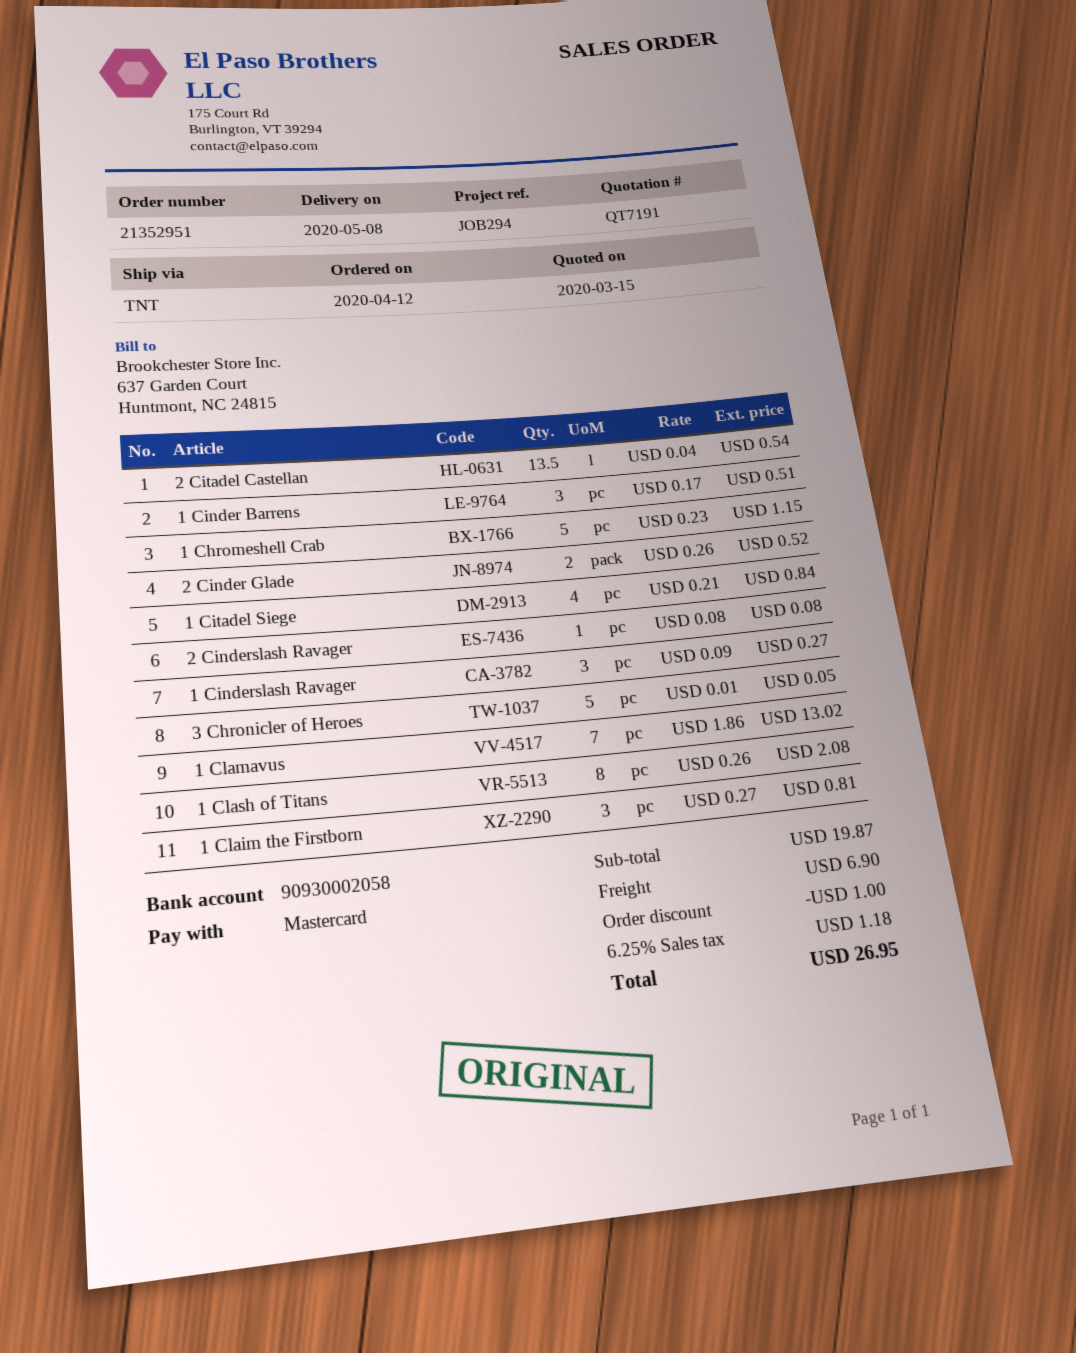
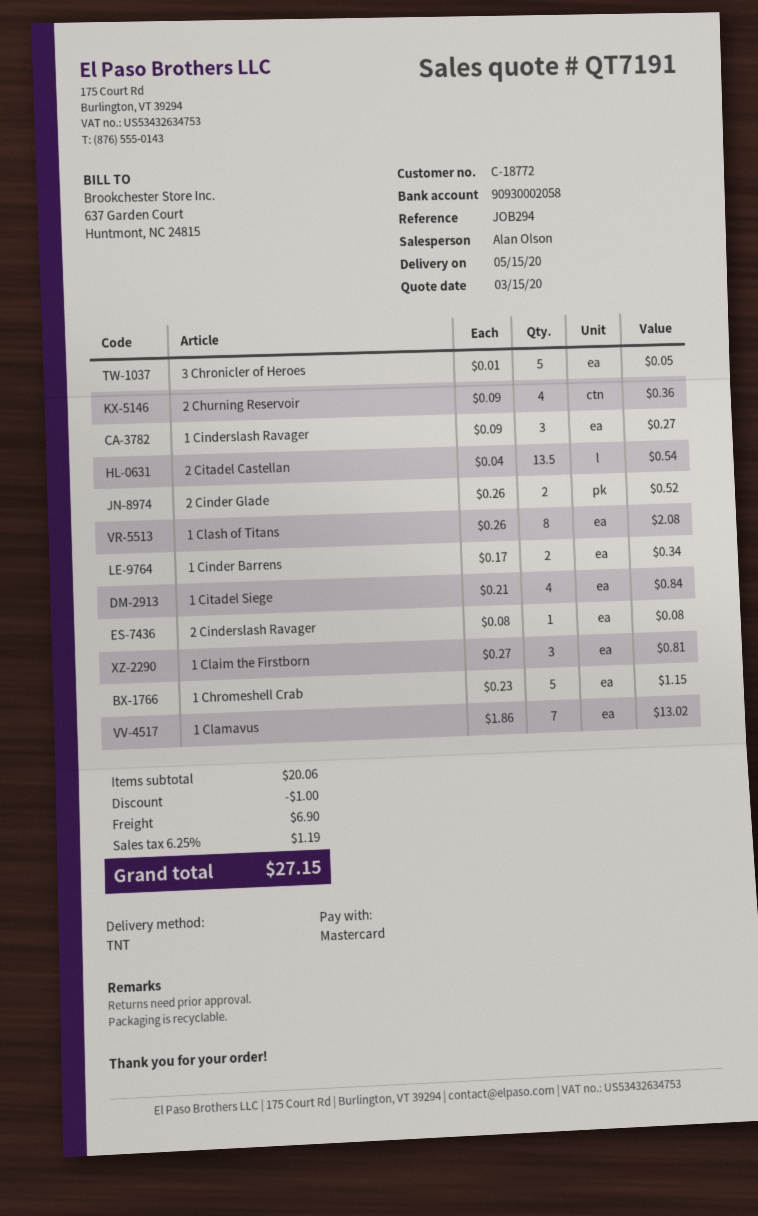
delivery date: 2020-05-08 -> 2020-05-15
1 Cinder Barrens: 3 x 0.17 = 0.51 -> 2 x 0.17 = 0.34
2 Churning Reservoir: none -> 4 x 0.09 = 0.36
subtotal: 19.87 -> 20.06
tax: 6.25% = 1.18 -> 6.25% = 1.19
total: 26.95 -> 27.15

